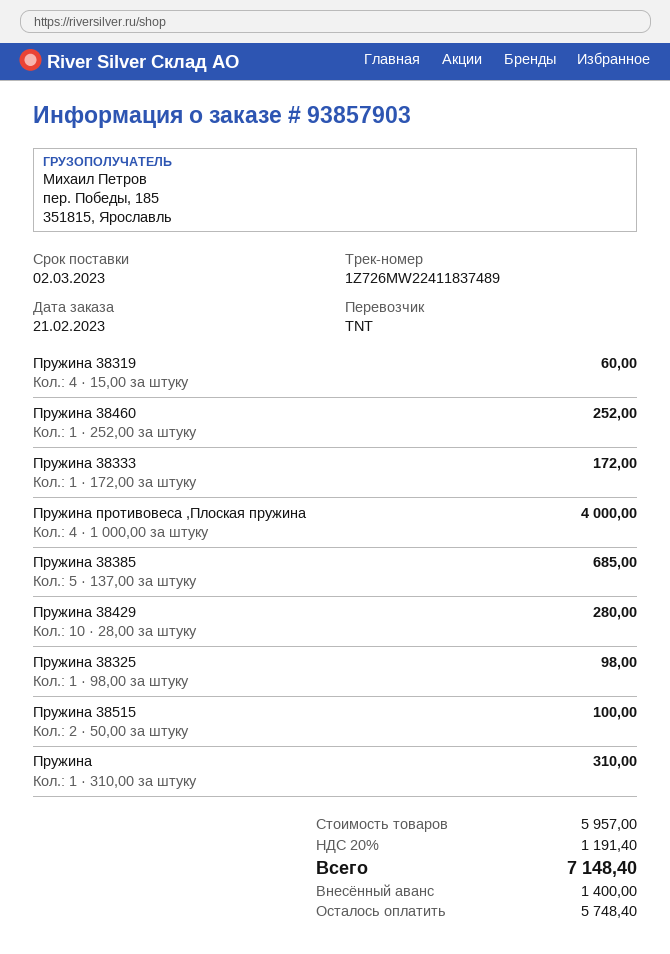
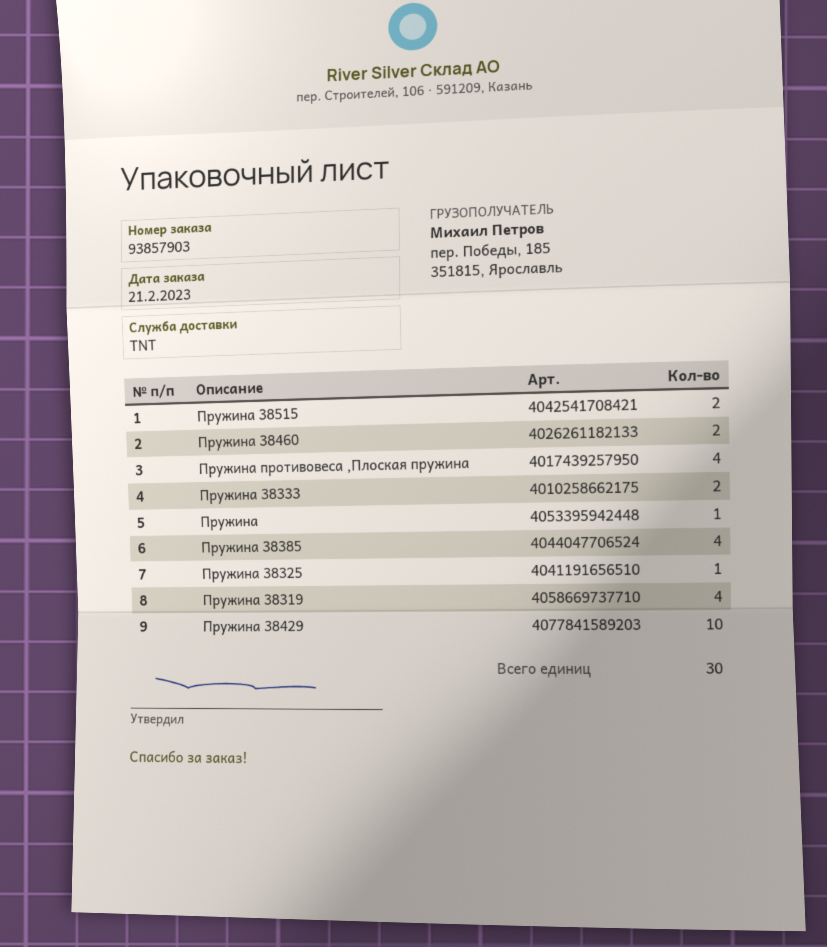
Пружина 38460: 1 -> 2
Пружина 38333: 1 -> 2
Пружина 38385: 5 -> 4

